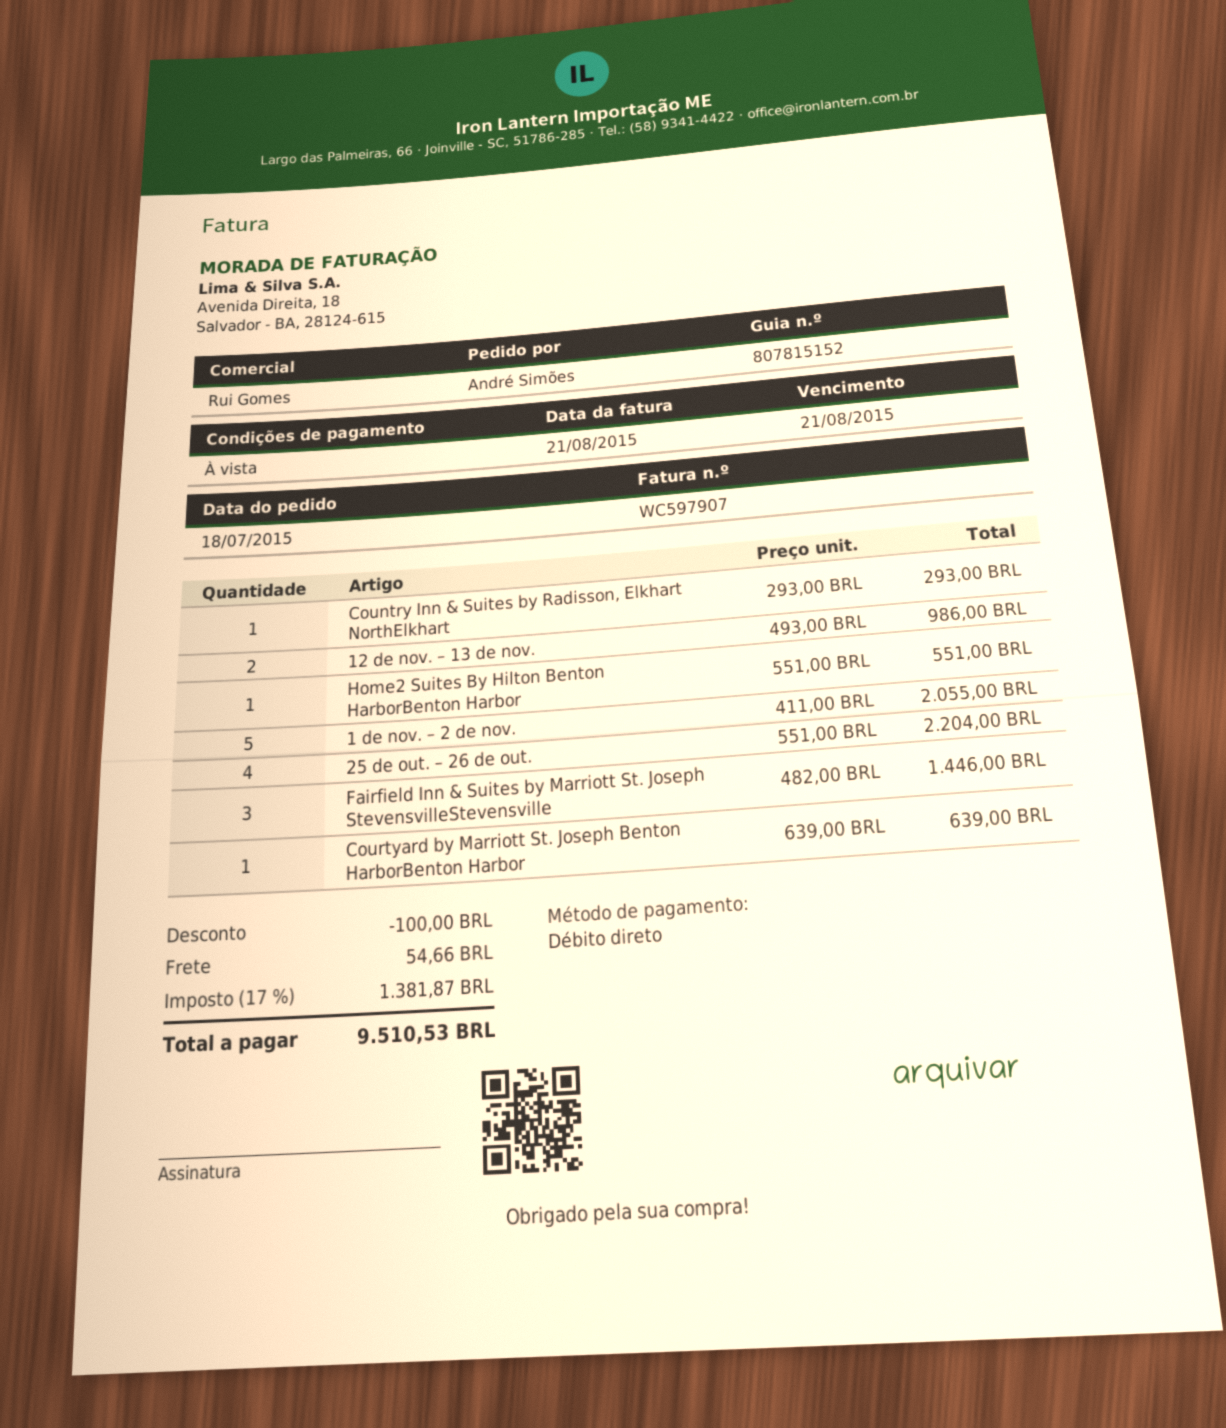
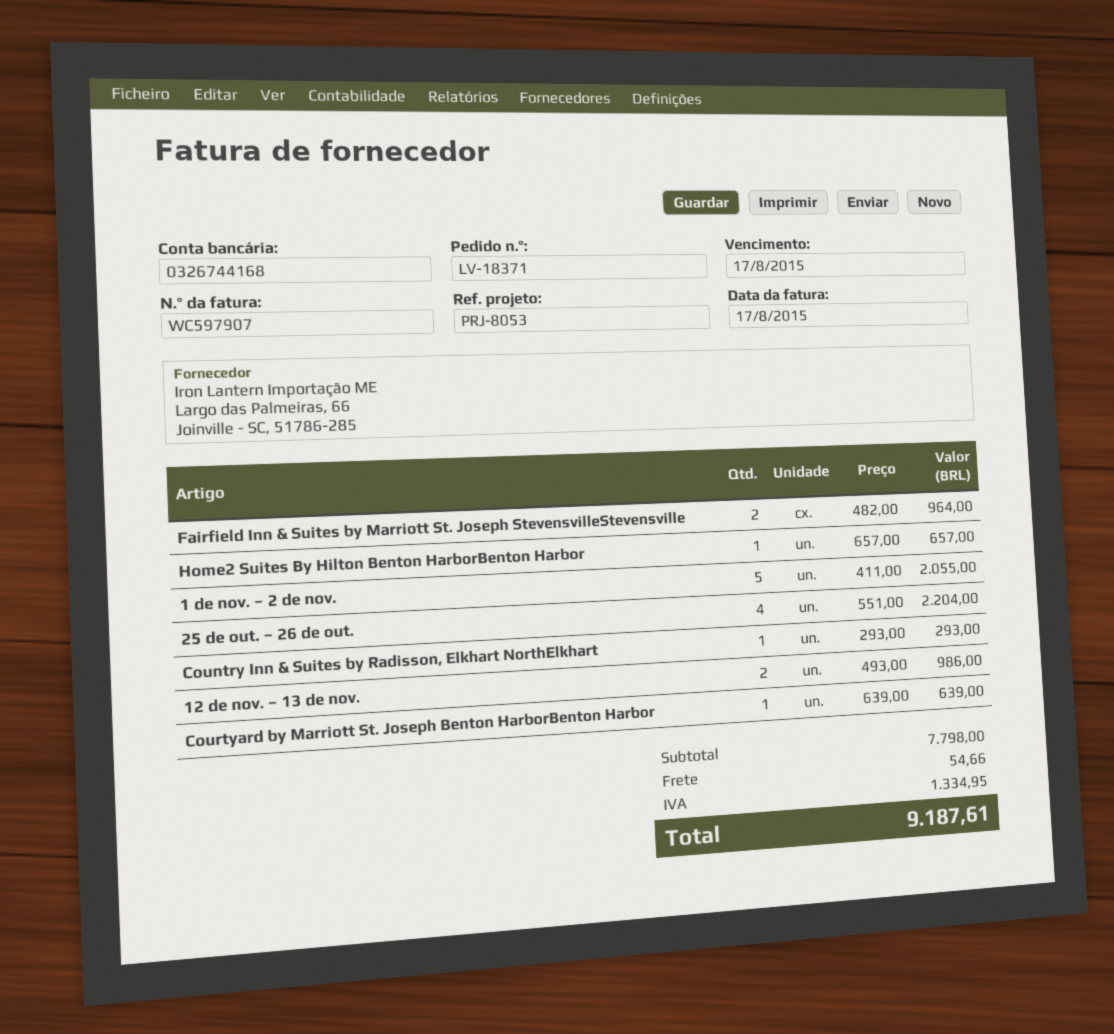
invoice date: 2015-08-21 -> 2015-08-17
due date: 2015-08-21 -> 2015-08-17
Home2 Suites By Hilton Benton HarborBenton Harbor: 1 x 551.00 = 551.00 -> 1 x 657.00 = 657.00
Fairfield Inn & Suites by Marriott St. Joseph StevensvilleStevensville: 3 x 482.00 = 1446.00 -> 2 x 482.00 = 964.00
discount: 100.00 -> none
tax: 1381.87 -> 1334.95
total: 9510.53 -> 9187.61

